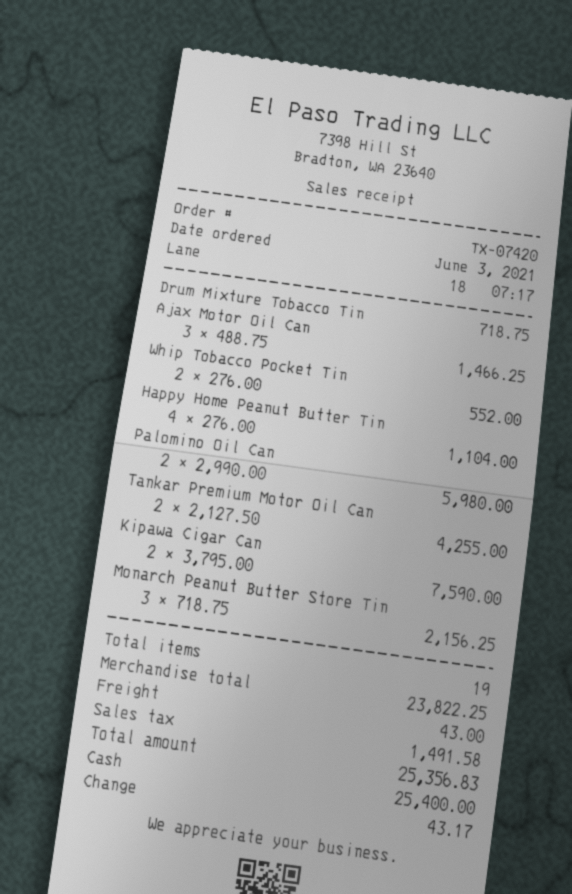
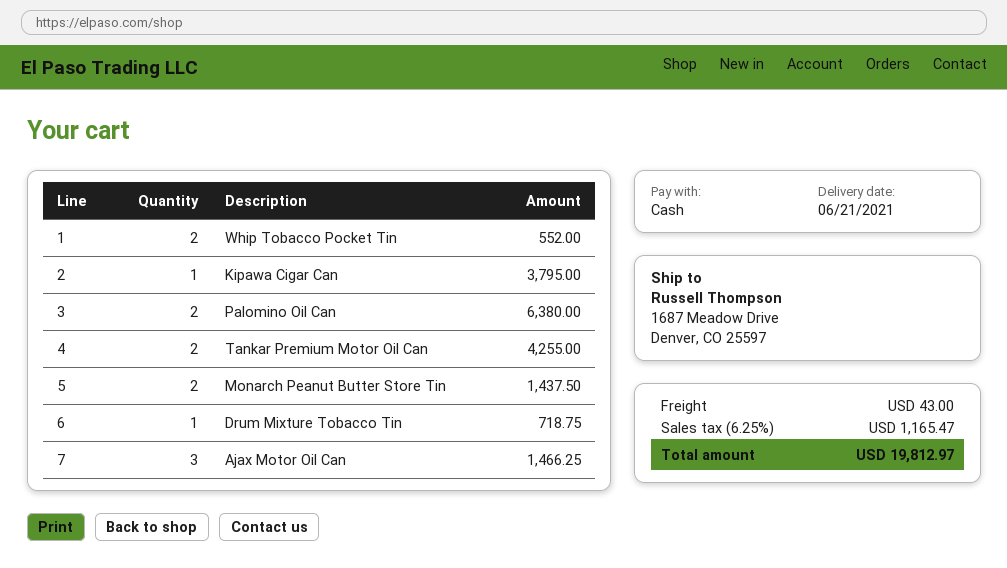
Happy Home Peanut Butter Tin: 4 for 1104.00 -> none
Palomino Oil Can: 2 for 5980.00 -> 2 for 6380.00
Kipawa Cigar Can: 2 for 7590.00 -> 1 for 3795.00
Monarch Peanut Butter Store Tin: 3 for 2156.25 -> 2 for 1437.50
tax: 1491.58 -> 1165.47
total: 25356.83 -> 19812.97

